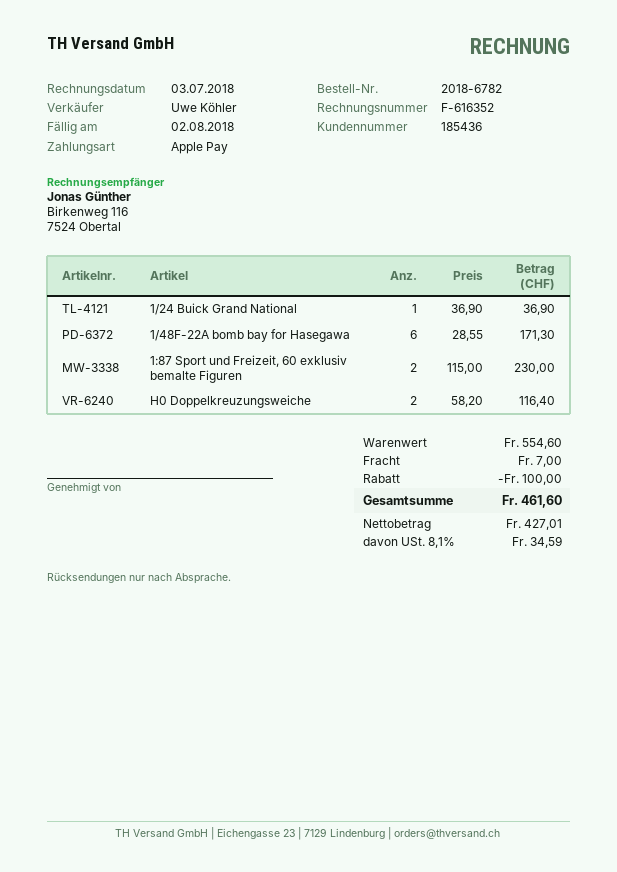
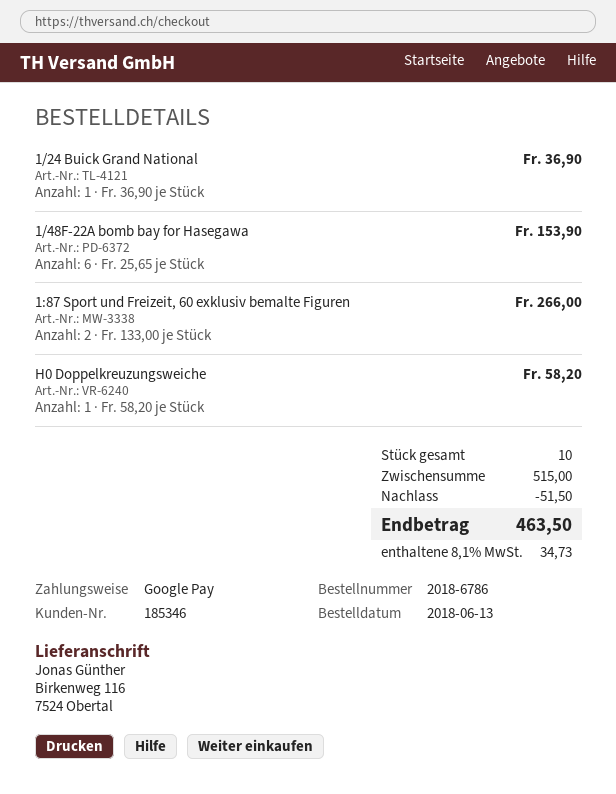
order number: 2018-6782 -> 2018-6786
customer number: 185436 -> 185346
payment method: Apple Pay -> Google Pay
1/48F-22A bomb bay for Hasegawa: 6 x 28.55 = 171.30 -> 6 x 25.65 = 153.90
1:87 Sport und Freizeit, 60 exklusiv bemalte Figuren: 2 x 115.00 = 230.00 -> 2 x 133.00 = 266.00
H0 Doppelkreuzungsweiche: 2 x 58.20 = 116.40 -> 1 x 58.20 = 58.20
subtotal: 554.60 -> 515.00
discount: 100.00 -> 51.50
shipping: 7.00 -> none
tax: 8.1% = 34.59 -> 8.1% = 34.73
total: 461.60 -> 463.50

